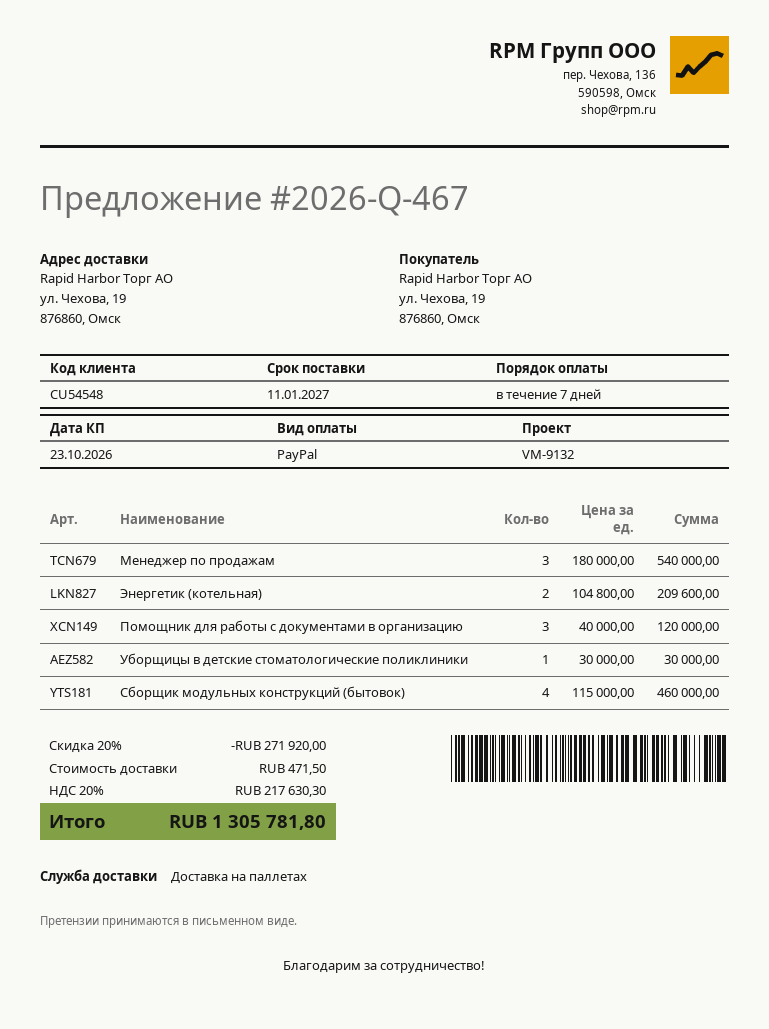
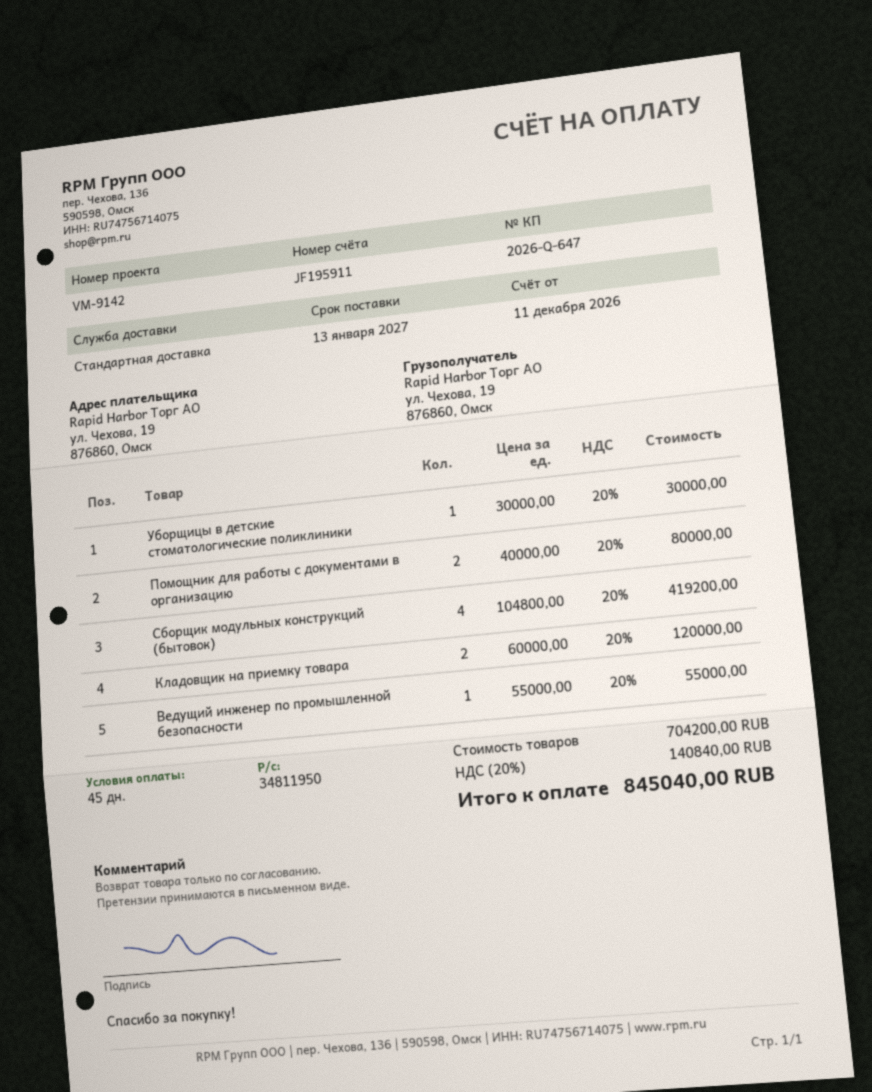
quote number: 2026-Q-467 -> 2026-Q-647
delivery date: 2027-01-11 -> 2027-01-13
payment terms: 7 days -> 45 days
reference: VM-9132 -> VM-9142
shipping method: pallet freight -> standard
Менеджер по продажам: 3 x 180000.00 = 540000.00 -> none
Энергетик (котельная): 2 x 104800.00 = 209600.00 -> none
Помощник для работы с документами в организацию: 3 x 40000.00 = 120000.00 -> 2 x 40000.00 = 80000.00
Сборщик модульных конструкций (бытовок): 4 x 115000.00 = 460000.00 -> 4 x 104800.00 = 419200.00
Кладовщик на приемку товара: none -> 2 x 60000.00 = 120000.00
Ведущий инженер по промышленной безопасности: none -> 1 x 55000.00 = 55000.00
discount: 20% = 271920.00 -> none
shipping: 471.50 -> none
tax: 20% = 217630.30 -> 20% = 140840.00
total: 1305781.80 -> 845040.00

